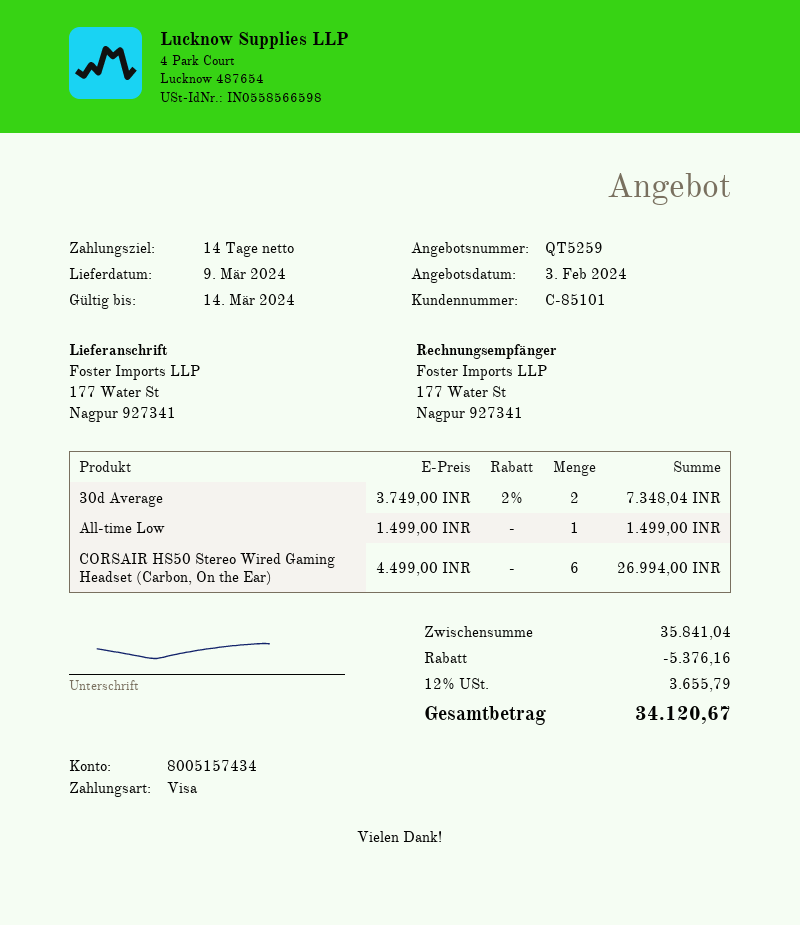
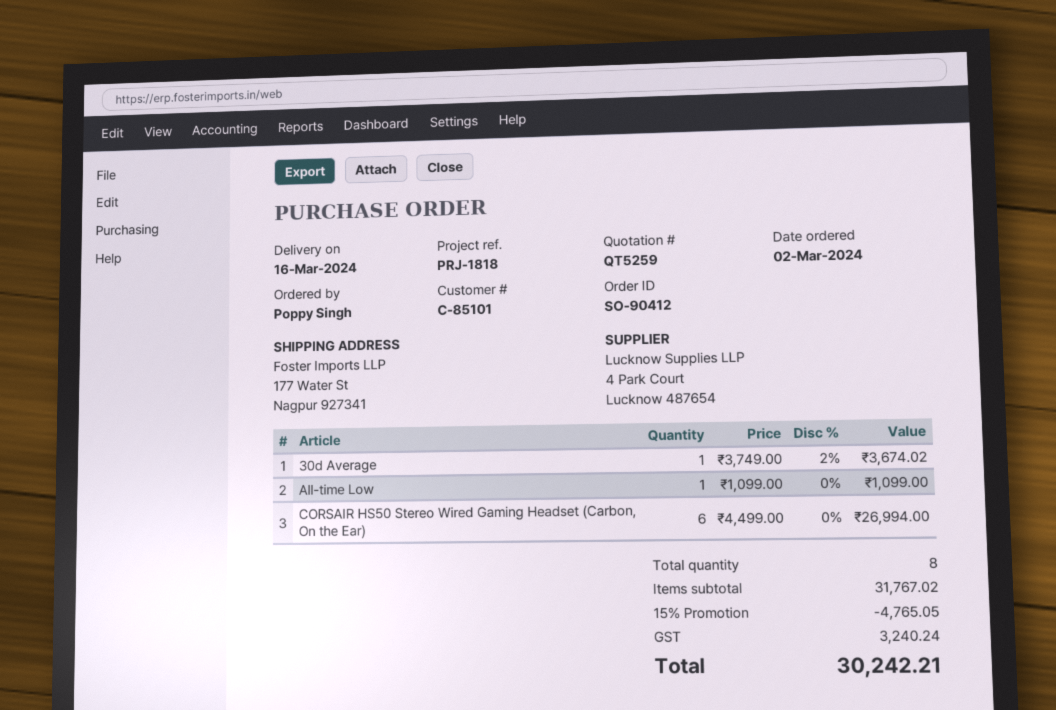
delivery date: 2024-03-09 -> 2024-03-16
30d Average: 2 x 3749.00 - 2% = 7348.04 -> 1 x 3749.00 - 2% = 3674.02
All-time Low: 1 x 1499.00 = 1499.00 -> 1 x 1099.00 = 1099.00
subtotal: 35841.04 -> 31767.02
discount: 5376.16 -> 4765.05
tax: 3655.79 -> 3240.24
total: 34120.67 -> 30242.21

